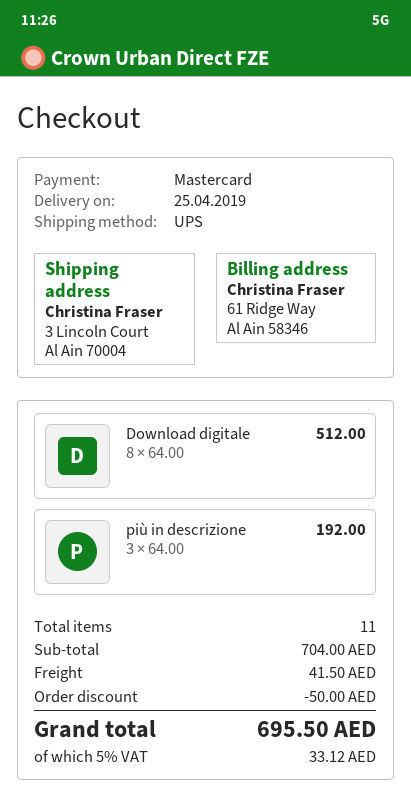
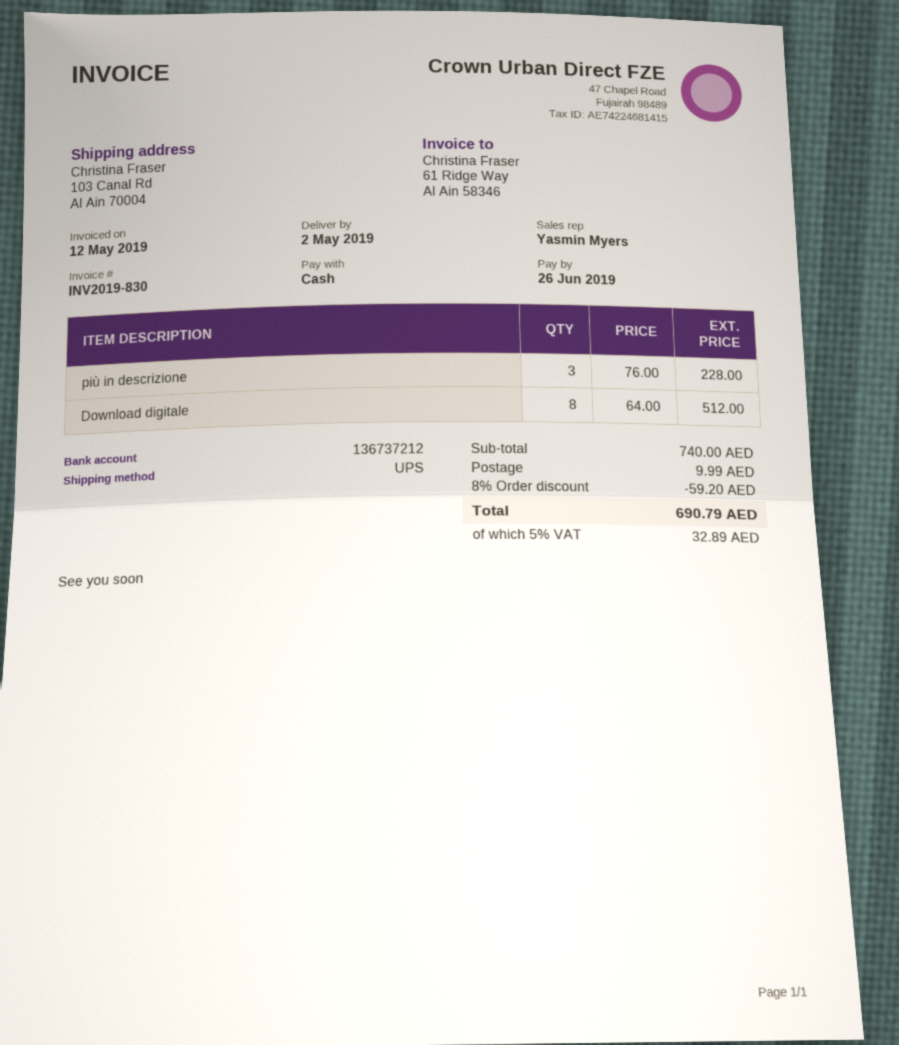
delivery date: 2019-04-25 -> 2019-05-02
payment method: Mastercard -> cash
ship to: 3 Lincoln Court, Al Ain 70004 -> 103 Canal Rd, Al Ain 70004
più in descrizione: 3 x 64.00 = 192.00 -> 3 x 76.00 = 228.00
subtotal: 704.00 -> 740.00
discount: 50.00 -> 59.20
shipping: 41.50 -> 9.99
tax: 5% = 33.12 -> 5% = 32.89
total: 695.50 -> 690.79

